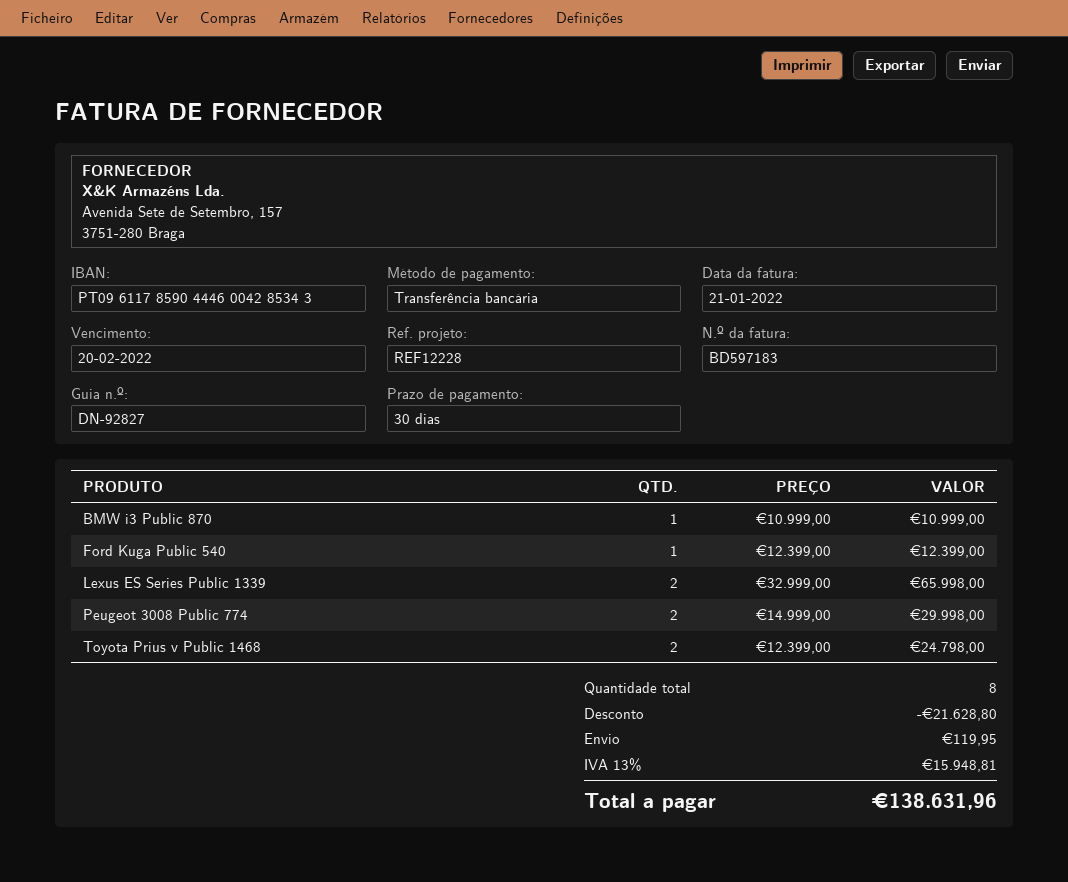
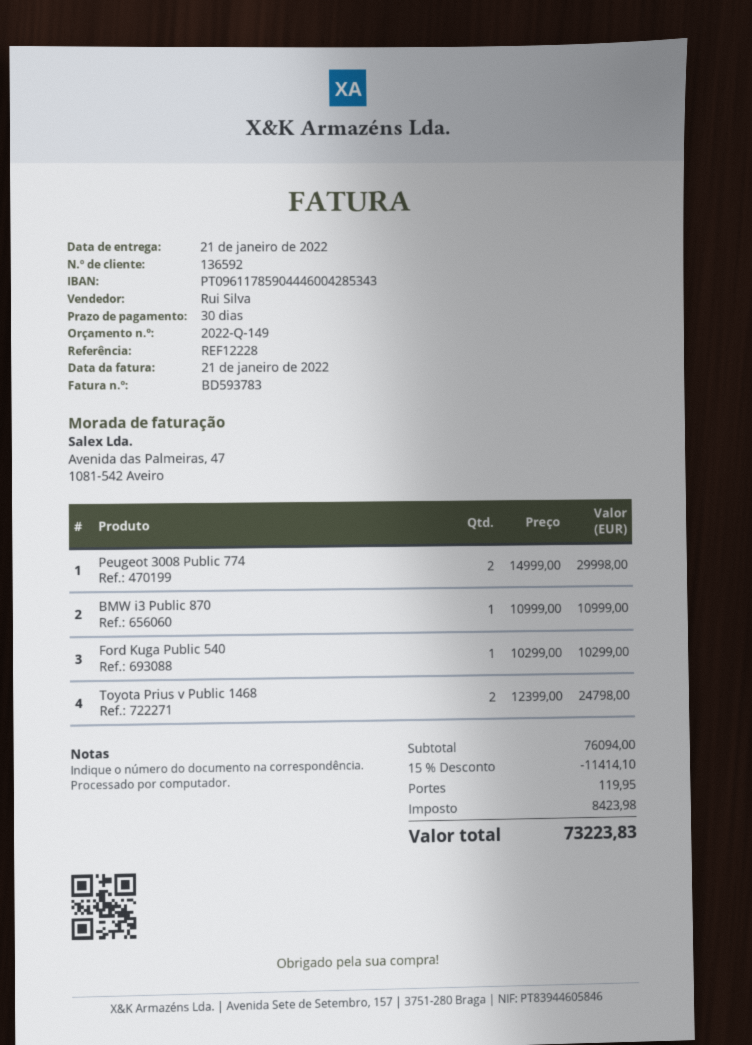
invoice number: BD597183 -> BD593783
Ford Kuga Public 540: 1 x 12399.00 = 12399.00 -> 1 x 10299.00 = 10299.00
Lexus ES Series Public 1339: 2 x 32999.00 = 65998.00 -> none
discount: 21628.80 -> 11414.10
tax: 15948.81 -> 8423.98
total: 138631.96 -> 73223.83

